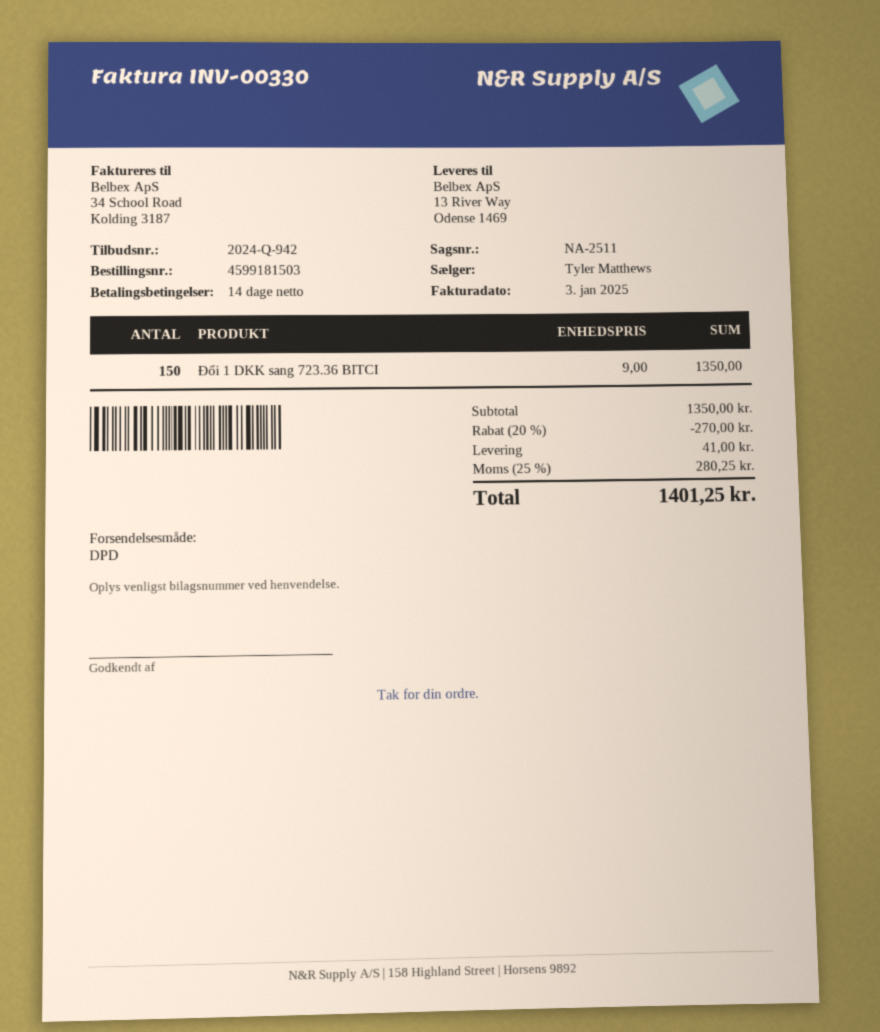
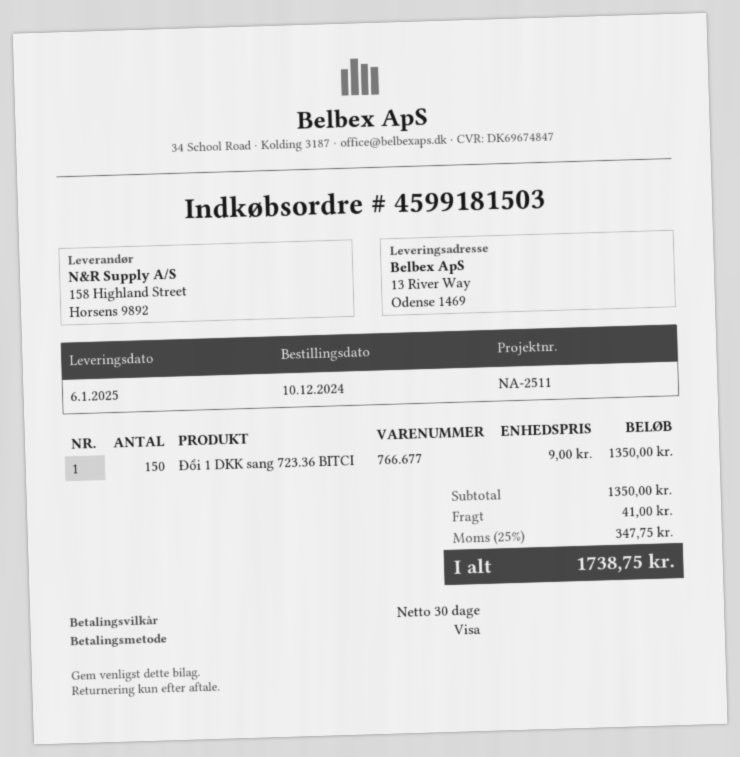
payment terms: 14 days -> 30 days
discount: 20% = 270.00 -> none
tax: 25% = 280.25 -> 25% = 347.75
total: 1401.25 -> 1738.75

